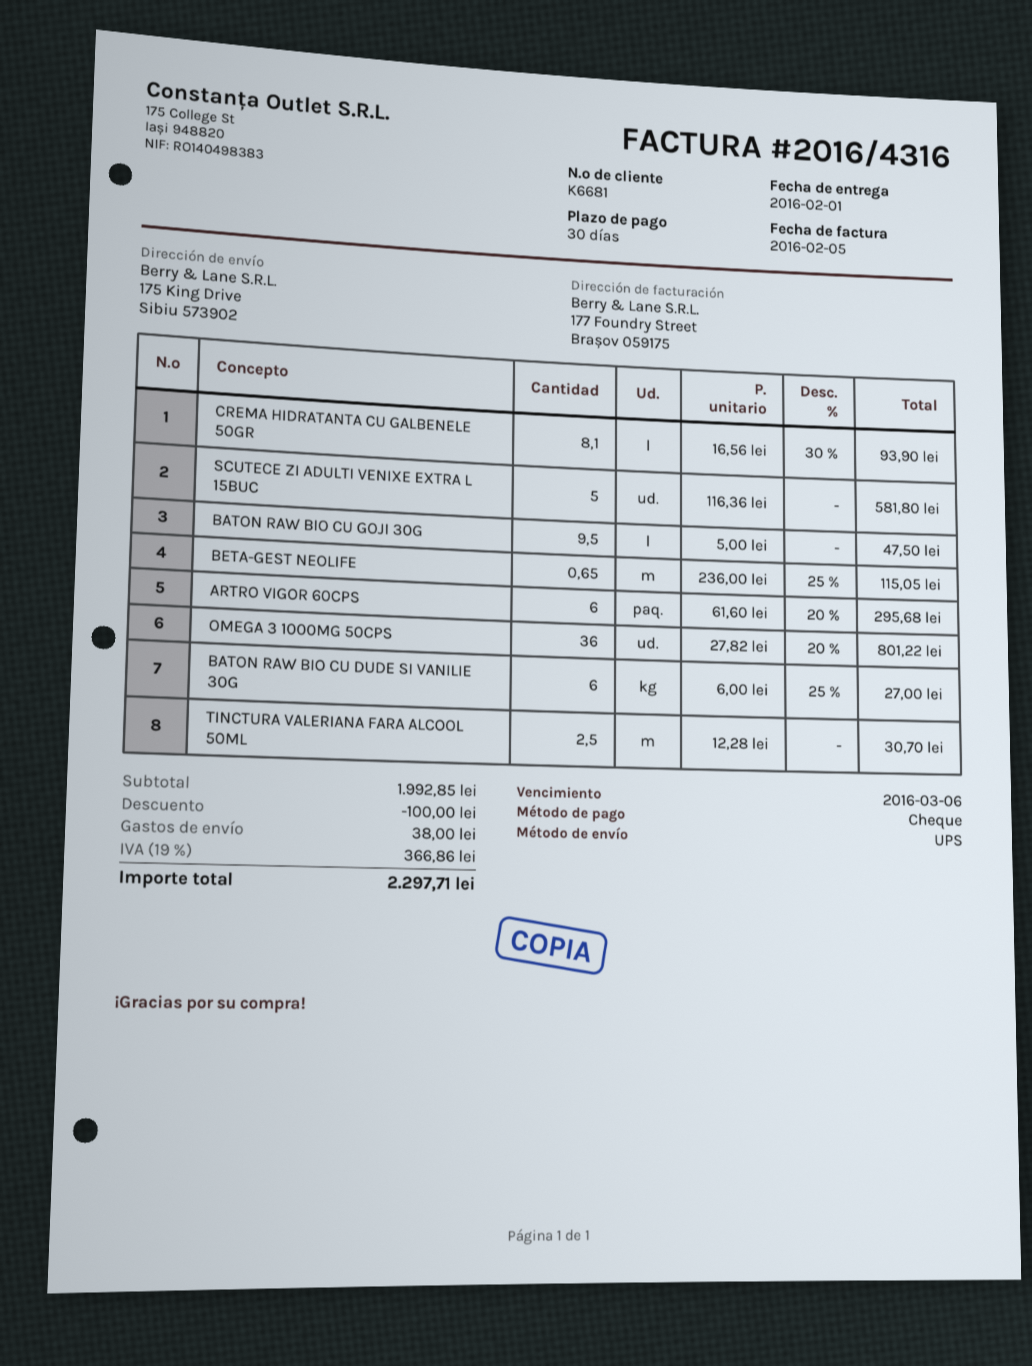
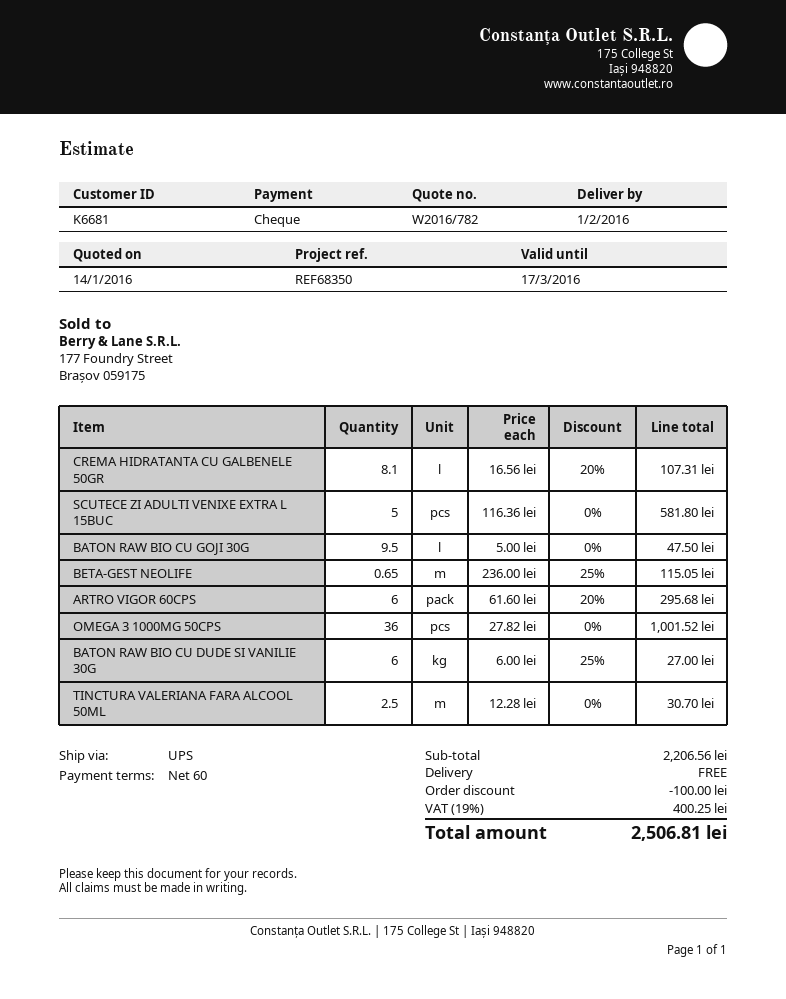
payment terms: 30 days -> 60 days
CREMA HIDRATANTA CU GALBENELE 50GR: 8.1 x 16.56 - 30% = 93.90 -> 8.1 x 16.56 - 20% = 107.31
OMEGA 3 1000MG 50CPS: 36 x 27.82 - 20% = 801.22 -> 36 x 27.82 = 1001.52
subtotal: 1992.85 -> 2206.56
shipping: 38.00 -> 0.00
tax: 19% = 366.86 -> 19% = 400.25
total: 2297.71 -> 2506.81

